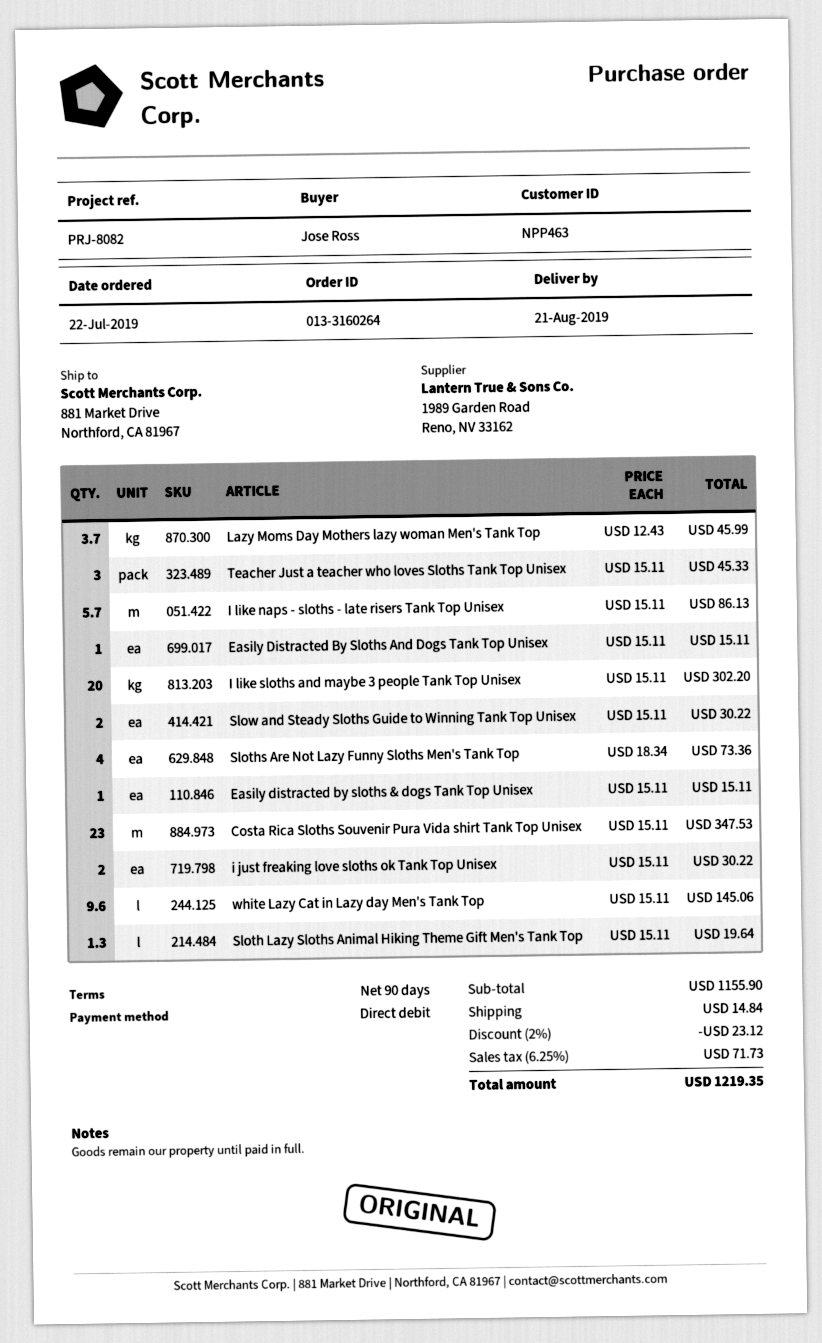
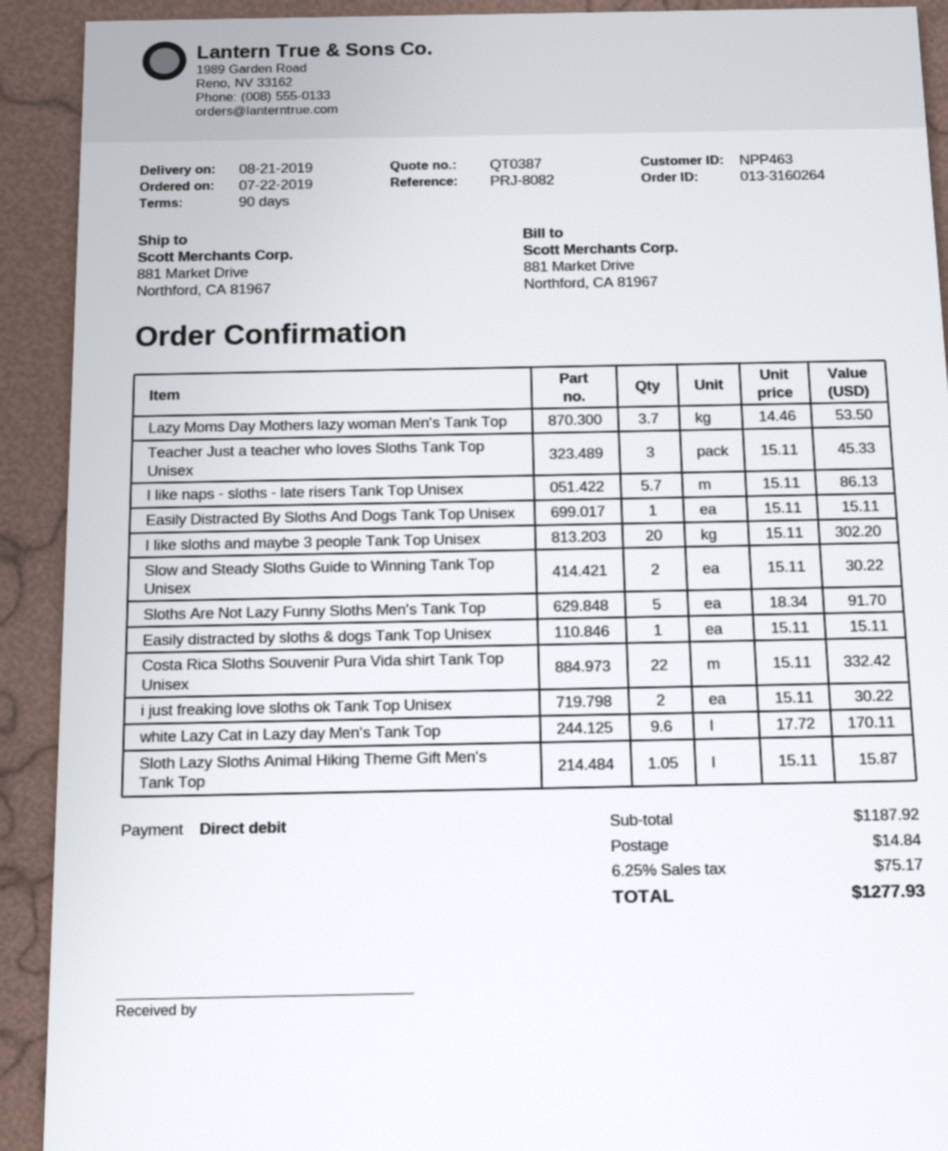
Lazy Moms Day Mothers lazy woman Men's Tank Top: 3.7 x 12.43 = 45.99 -> 3.7 x 14.46 = 53.50
Sloths Are Not Lazy Funny Sloths Men's Tank Top: 4 x 18.34 = 73.36 -> 5 x 18.34 = 91.70
Costa Rica Sloths Souvenir Pura Vida shirt Tank Top Unisex: 23 x 15.11 = 347.53 -> 22 x 15.11 = 332.42
white Lazy Cat in Lazy day Men's Tank Top: 9.6 x 15.11 = 145.06 -> 9.6 x 17.72 = 170.11
Sloth Lazy Sloths Animal Hiking Theme Gift Men's Tank Top: 1.3 x 15.11 = 19.64 -> 1.05 x 15.11 = 15.87
subtotal: 1155.90 -> 1187.92
discount: 2% = 23.12 -> none
tax: 6.25% = 71.73 -> 6.25% = 75.17
total: 1219.35 -> 1277.93

